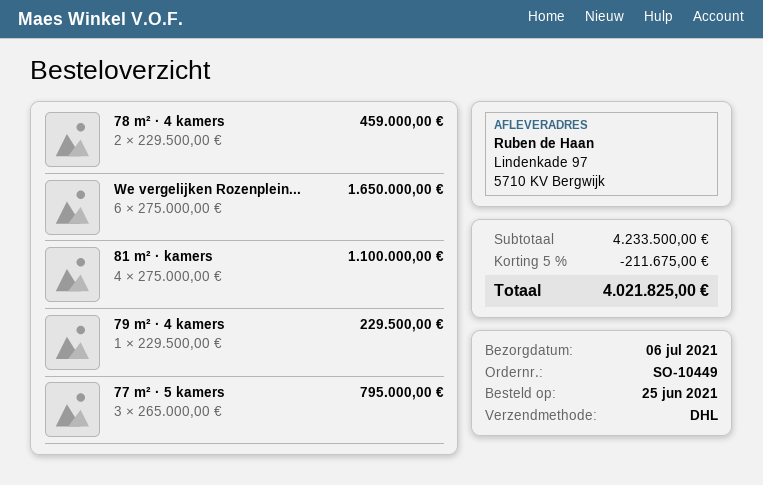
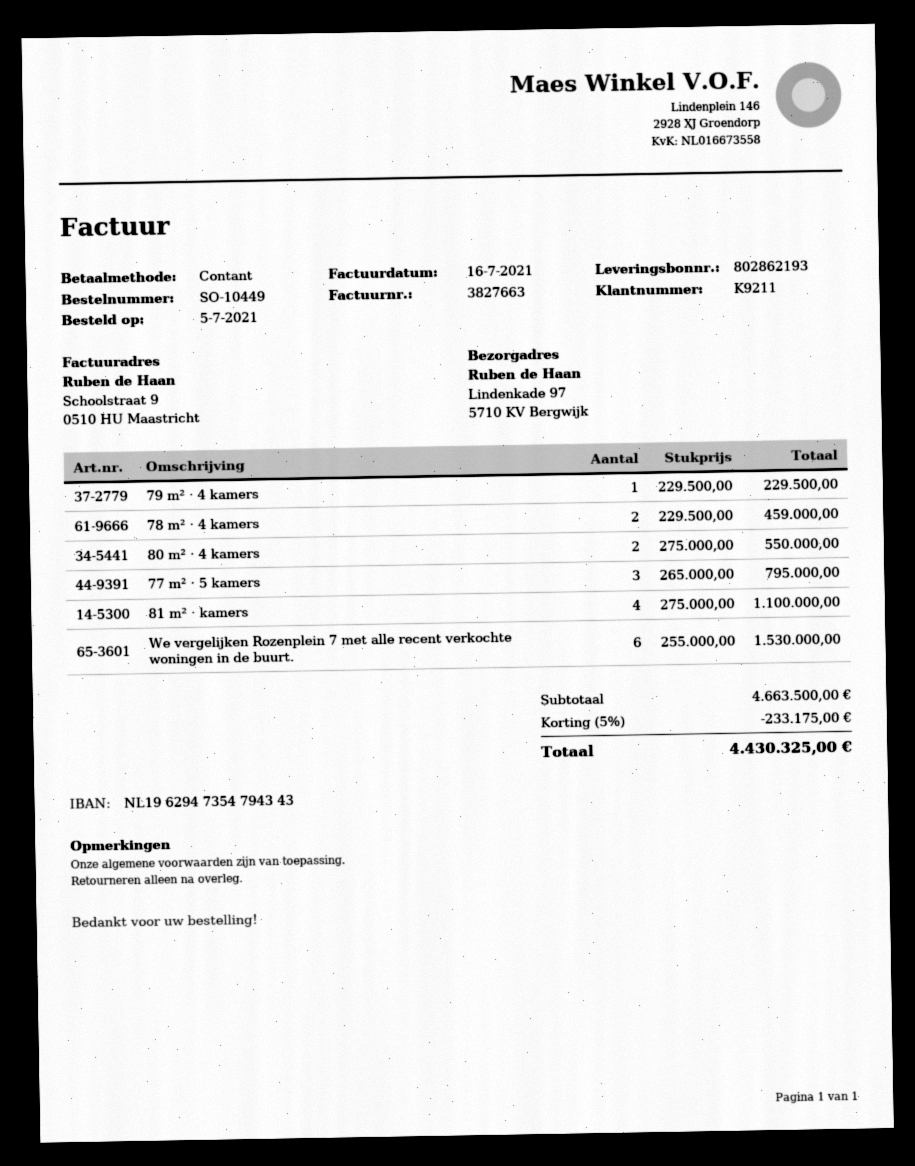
order date: 2021-06-25 -> 2021-07-05
We vergelijken Rozenplein...: 6 x 275000.00 = 1650000.00 -> 6 x 255000.00 = 1530000.00
80 m² · 4 kamers: none -> 2 x 275000.00 = 550000.00
subtotal: 4233500.00 -> 4663500.00
discount: 5% = 211675.00 -> 5% = 233175.00
total: 4021825.00 -> 4430325.00

